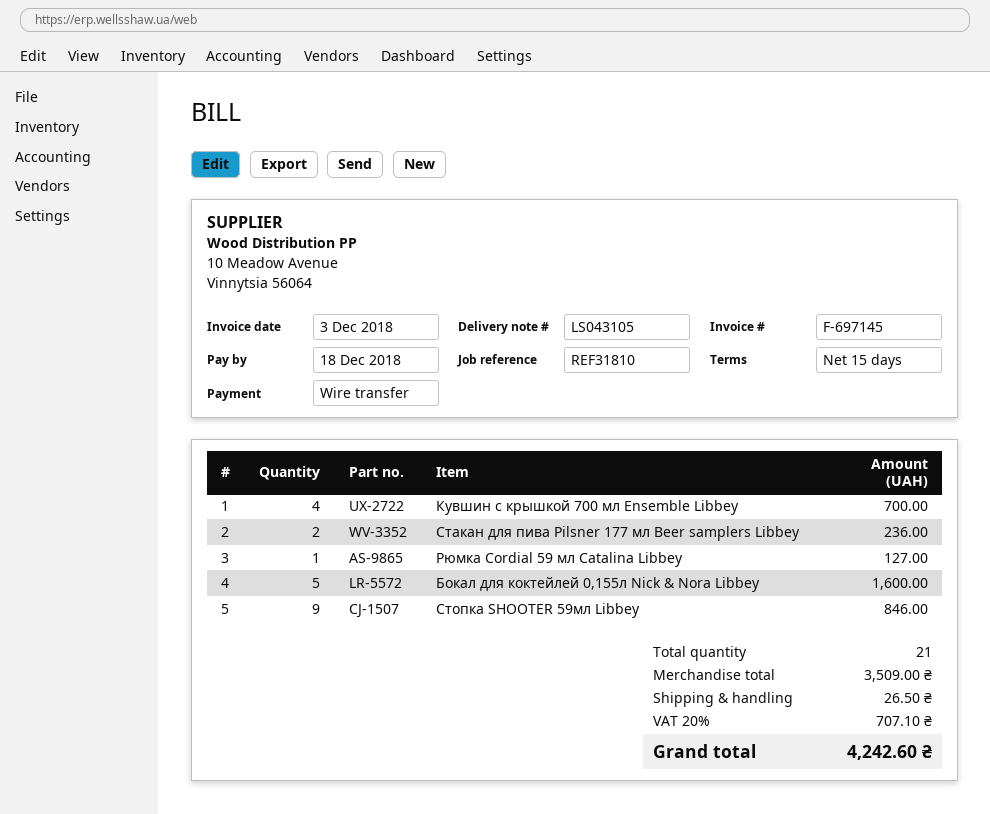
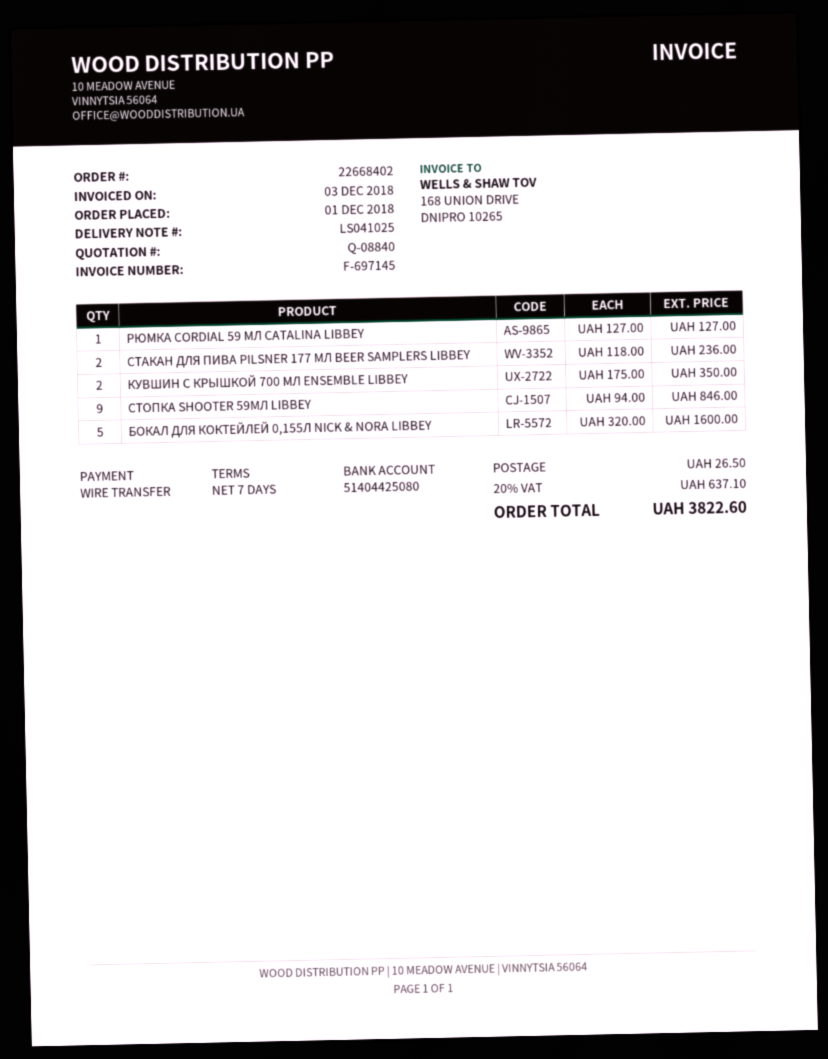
delivery note number: LS043105 -> LS041025
payment terms: 15 days -> 7 days
Кувшин с крышкой 700 мл Ensemble Libbey: 4 for 700.00 -> 2 for 350.00
tax: 20% = 707.10 -> 20% = 637.10
total: 4242.60 -> 3822.60

